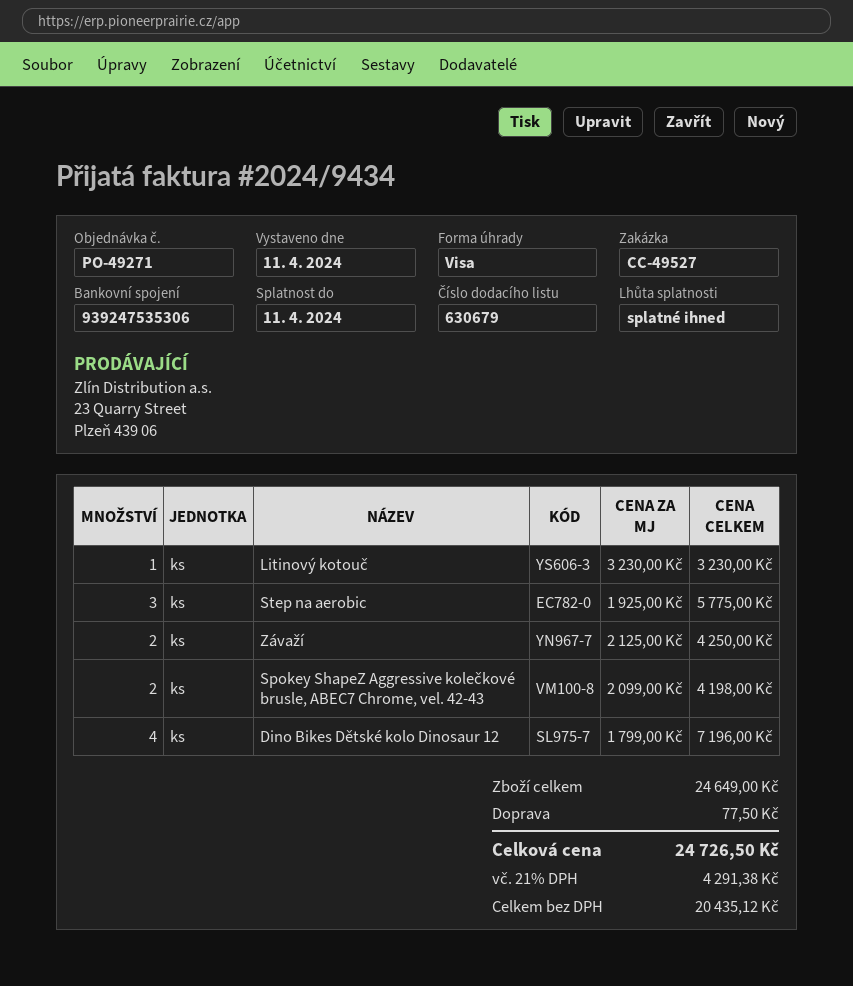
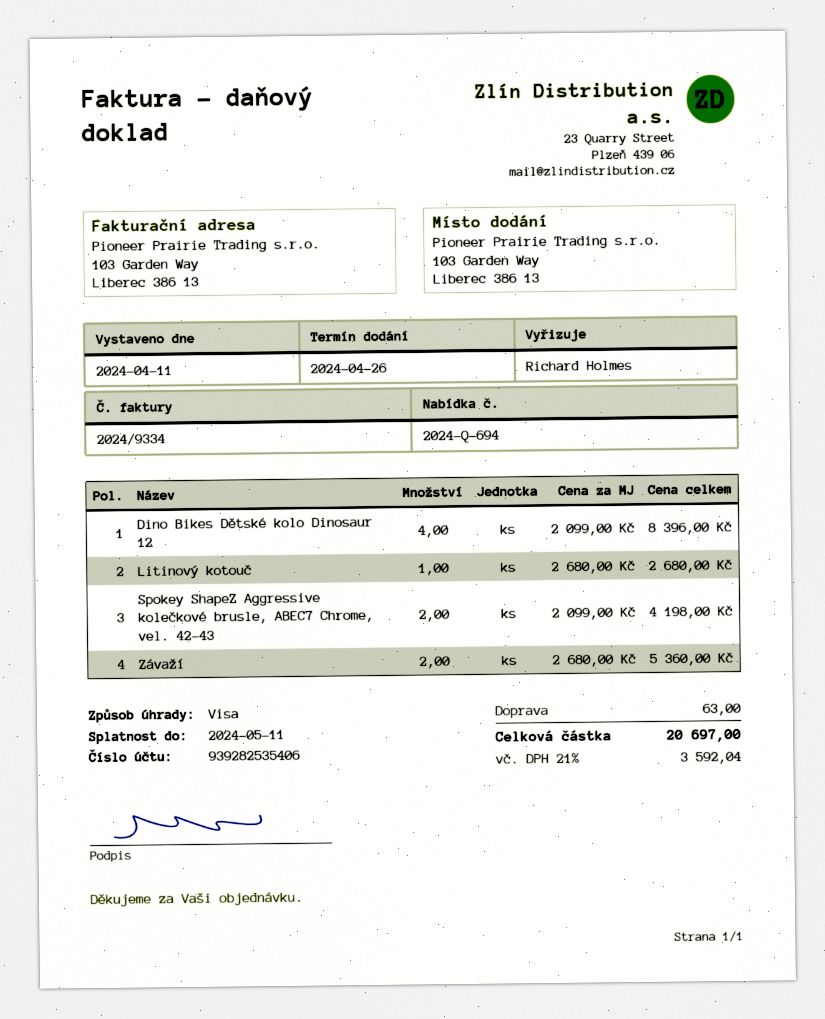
invoice number: 2024/9434 -> 2024/9334
due date: 2024-04-11 -> 2024-05-11
bank account: 939247535306 -> 939282535406
Litinový kotouč: 1 x 3230.00 = 3230.00 -> 1 x 2680.00 = 2680.00
Step na aerobic: 3 x 1925.00 = 5775.00 -> none
Závaží: 2 x 2125.00 = 4250.00 -> 2 x 2680.00 = 5360.00
Dino Bikes Dětské kolo Dinosaur 12: 4 x 1799.00 = 7196.00 -> 4 x 2099.00 = 8396.00
shipping: 77.50 -> 63.00
tax: 21% = 4291.38 -> 21% = 3592.04
total: 24726.50 -> 20697.00

